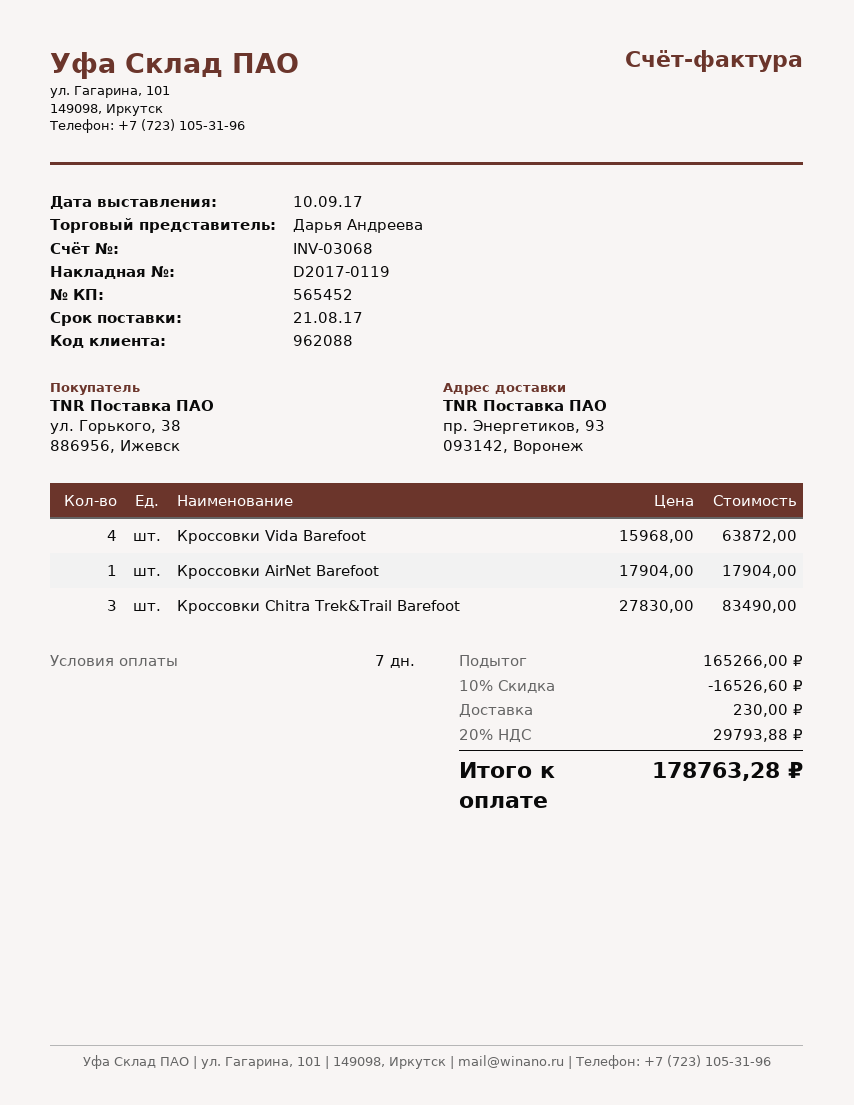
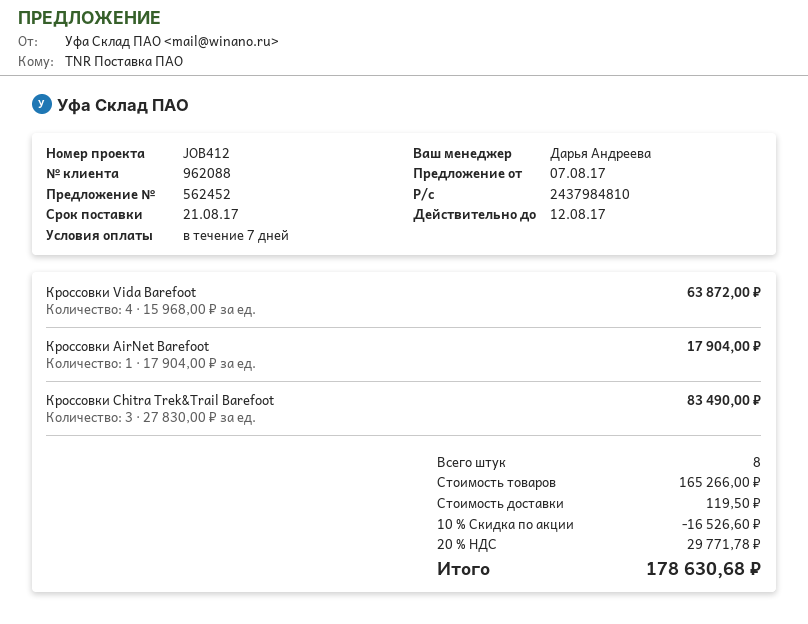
quote number: 565452 -> 562452
shipping: 230.00 -> 119.50
tax: 20% = 29793.88 -> 20% = 29771.78
total: 178763.28 -> 178630.68

